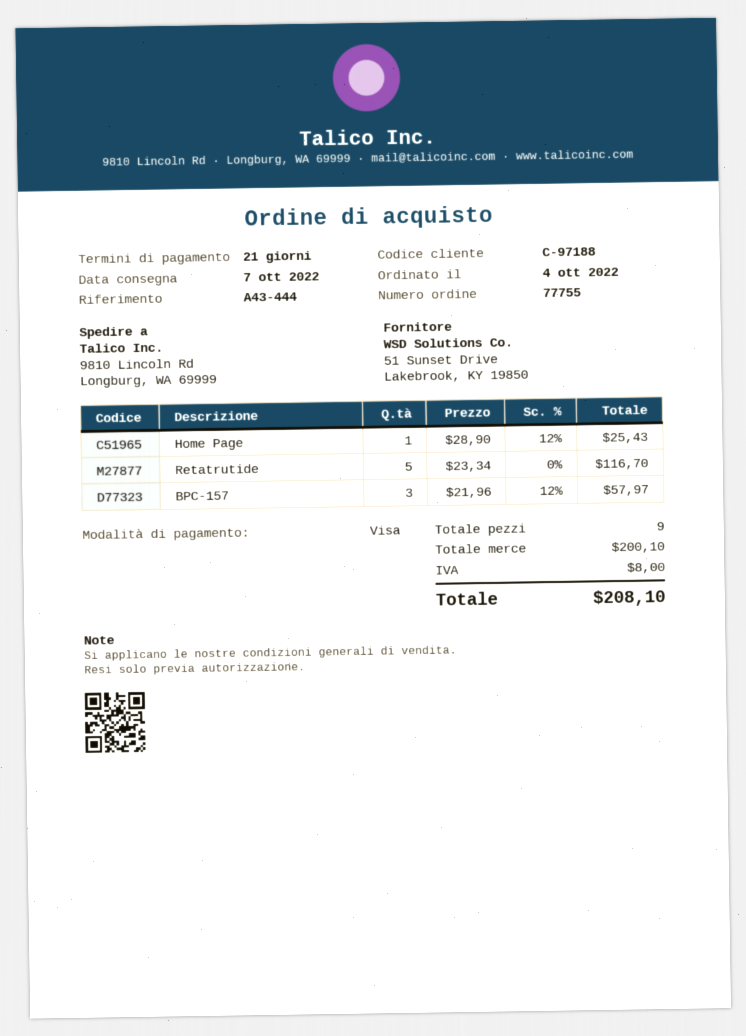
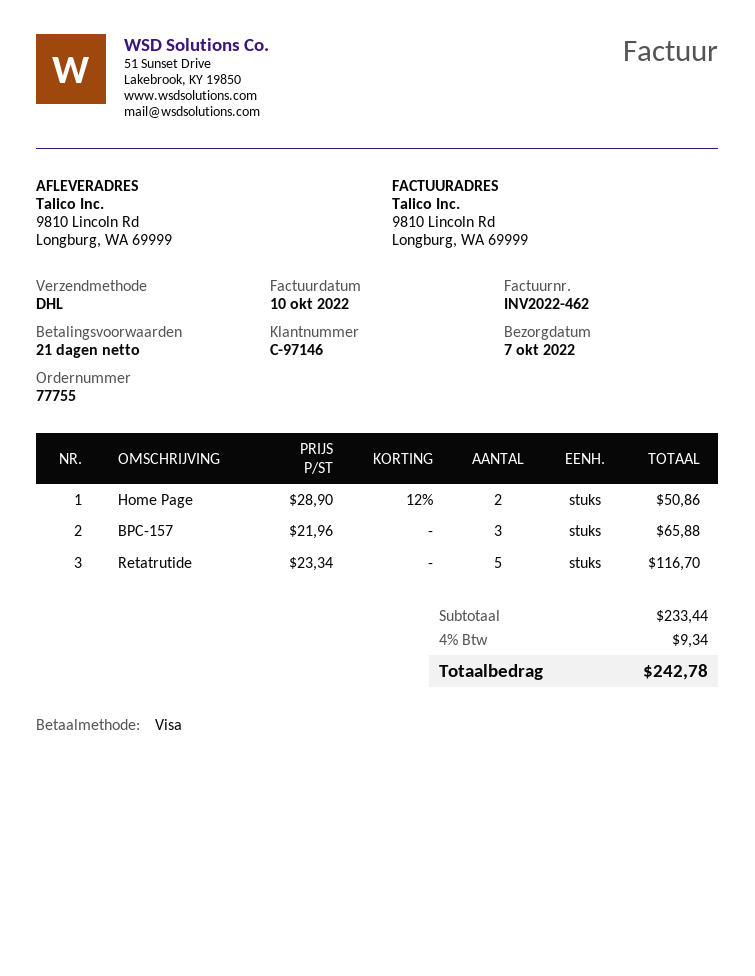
customer number: C-97188 -> C-97146
Home Page: 1 x 28.90 - 12% = 25.43 -> 2 x 28.90 - 12% = 50.86
BPC-157: 3 x 21.96 - 12% = 57.97 -> 3 x 21.96 = 65.88
subtotal: 200.10 -> 233.44
tax: 8.00 -> 9.34
total: 208.10 -> 242.78

